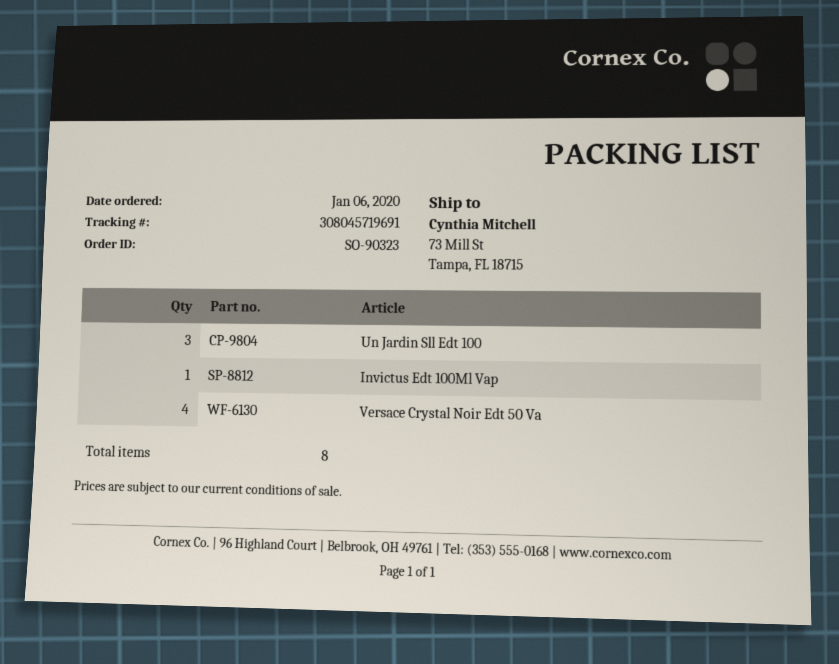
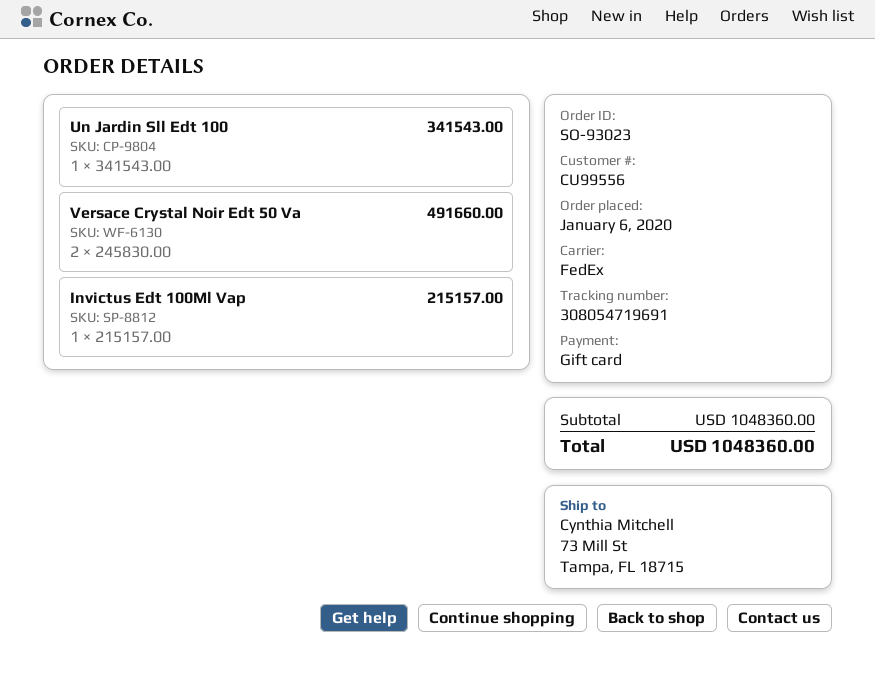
order number: SO-90323 -> SO-93023
tracking number: 308045719691 -> 308054719691
Un Jardin Sll Edt 100: 3 -> 1
Versace Crystal Noir Edt 50 Va: 4 -> 2

